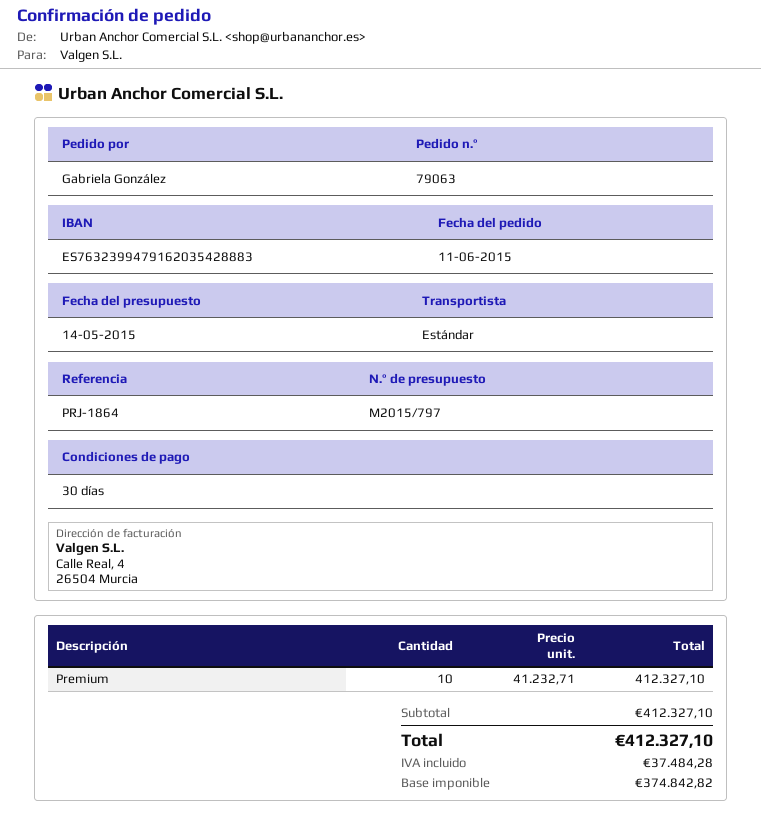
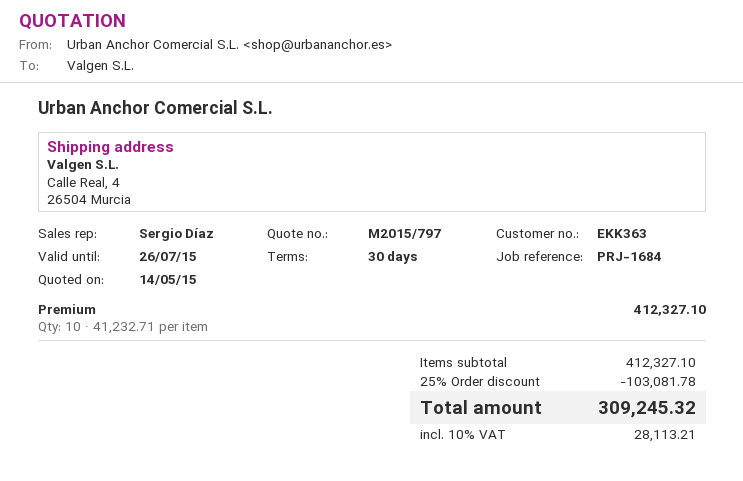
reference: PRJ-1864 -> PRJ-1684
discount: none -> 25% = 103081.78
tax: 37484.28 -> 28113.21
total: 412327.10 -> 309245.32

